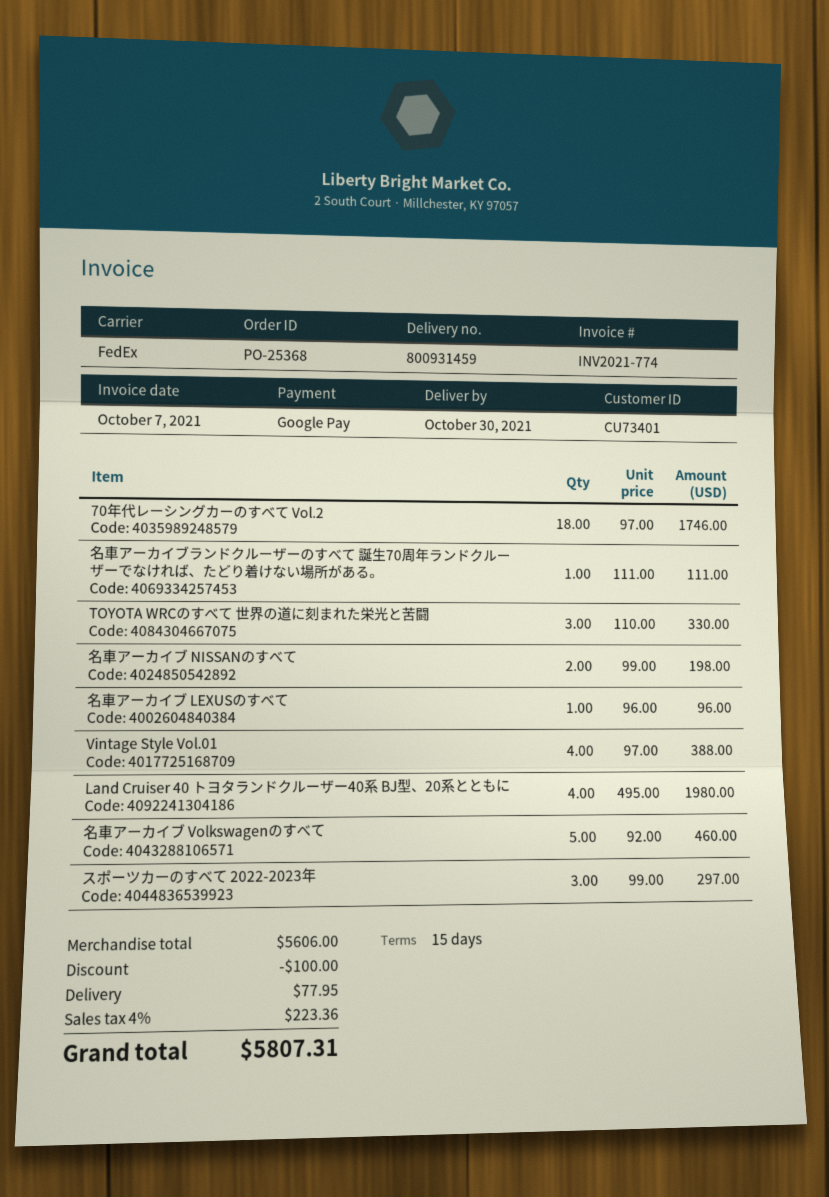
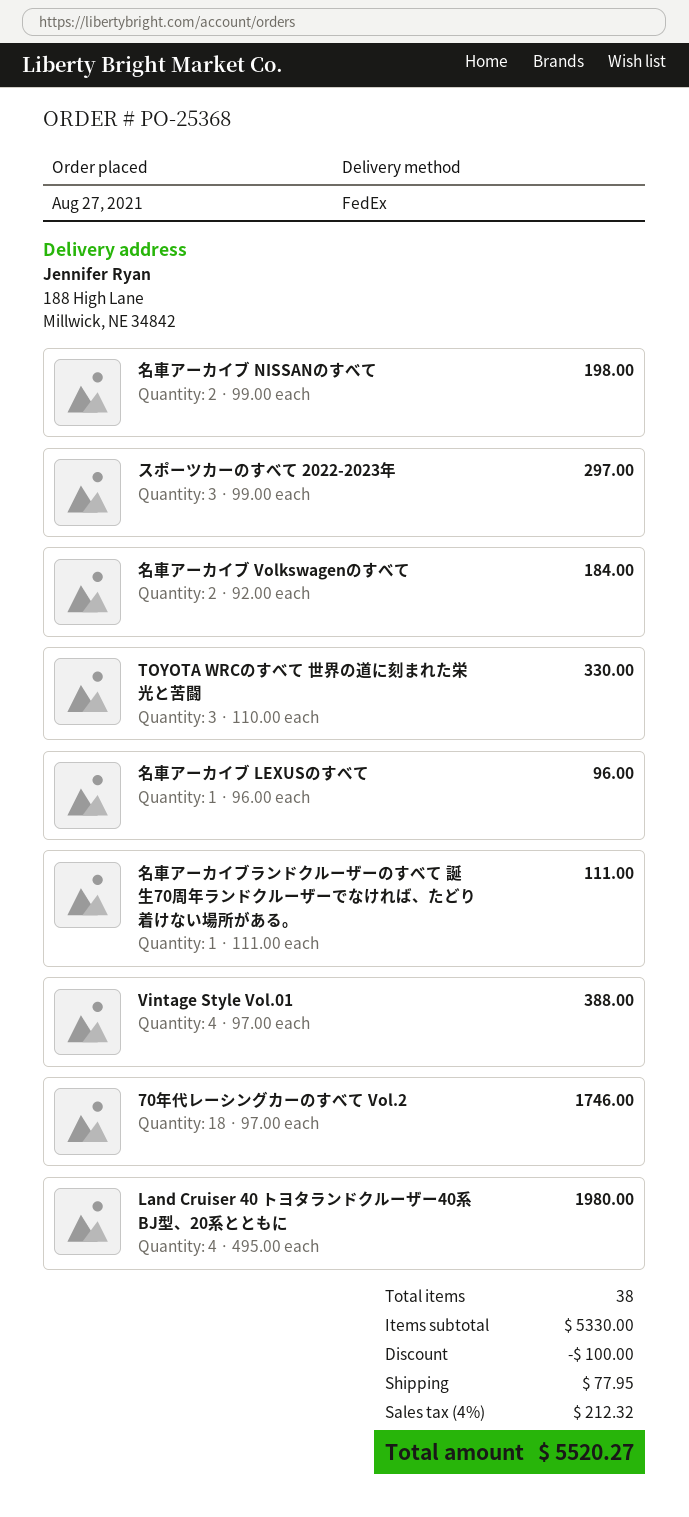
名車アーカイブ Volkswagenのすべて: 5 x 92.00 = 460.00 -> 2 x 92.00 = 184.00
subtotal: 5606.00 -> 5330.00
tax: 4% = 223.36 -> 4% = 212.32
total: 5807.31 -> 5520.27

